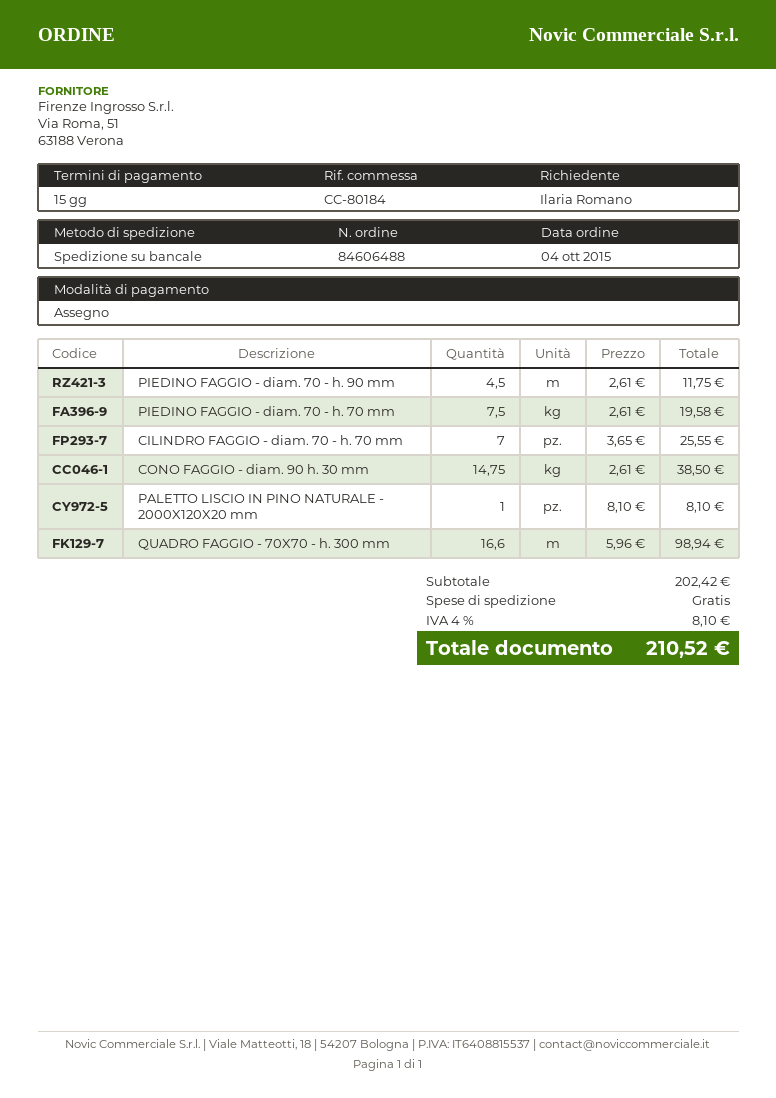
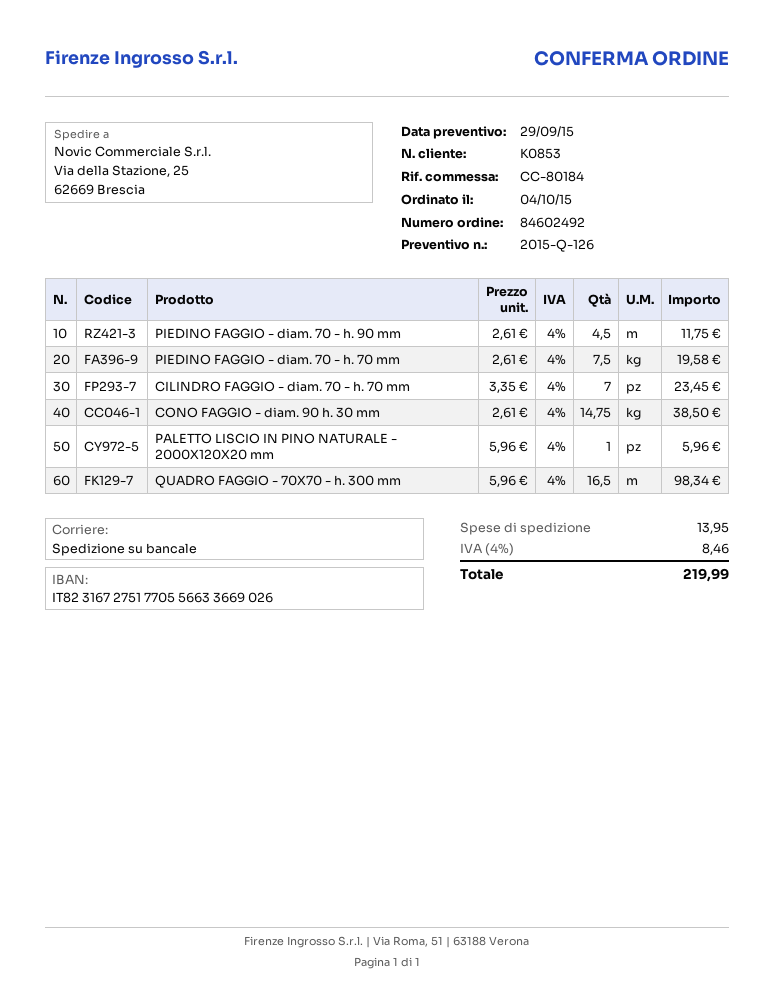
order number: 84606488 -> 84602492
CILINDRO FAGGIO - diam. 70 - h. 70 mm: 7 x 3.65 = 25.55 -> 7 x 3.35 = 23.45
PALETTO LISCIO IN PINO NATURALE - 2000X120X20 mm: 1 x 8.10 = 8.10 -> 1 x 5.96 = 5.96
QUADRO FAGGIO - 70X70 - h. 300 mm: 16.6 x 5.96 = 98.94 -> 16.5 x 5.96 = 98.34
shipping: 0.00 -> 13.95
tax: 4% = 8.10 -> 4% = 8.46
total: 210.52 -> 219.99

